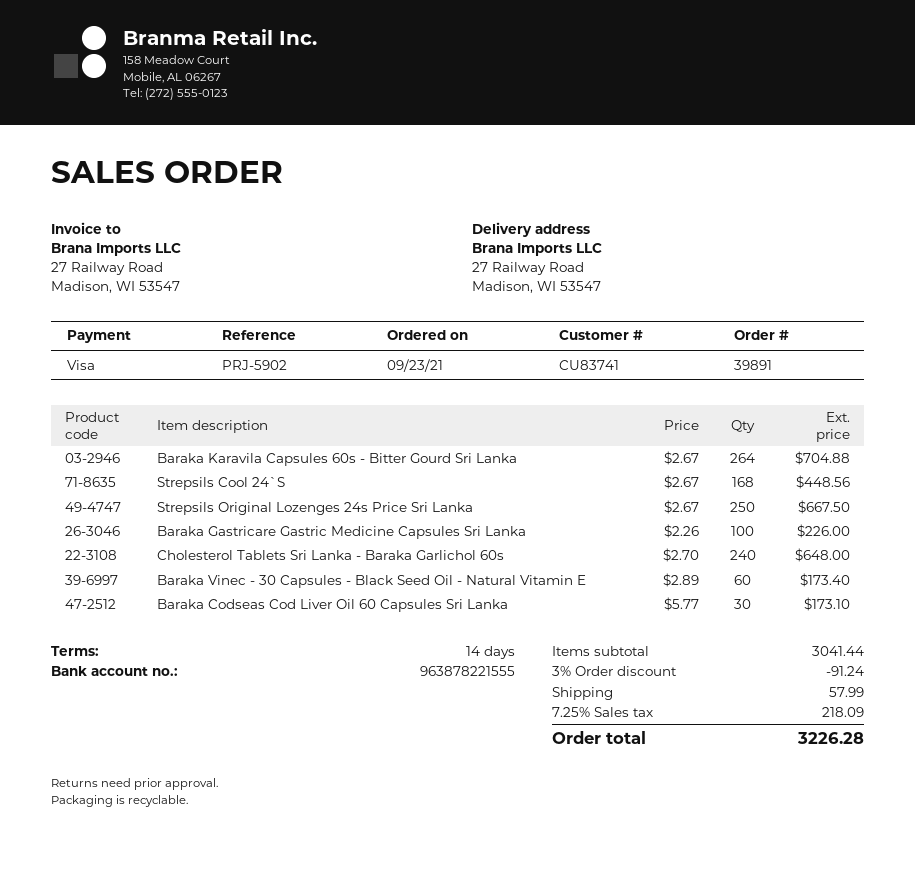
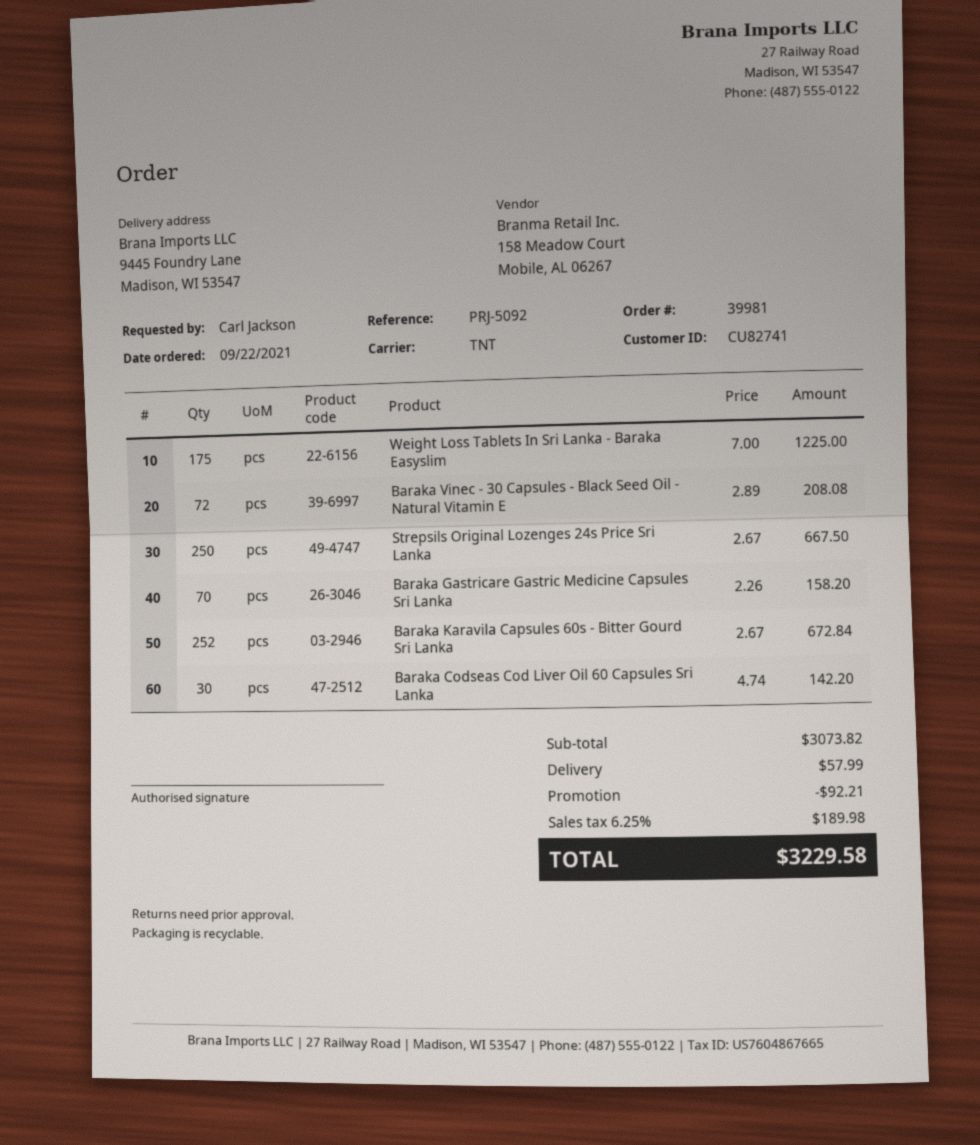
order number: 39891 -> 39981
order date: 2021-09-23 -> 2021-09-22
customer number: CU83741 -> CU82741
reference: PRJ-5902 -> PRJ-5092
ship to: 27 Railway Road, Madison, WI 53547 -> 9445 Foundry Lane, Madison, WI 53547
Baraka Karavila Capsules 60s - Bitter Gourd Sri Lanka: 264 x 2.67 = 704.88 -> 252 x 2.67 = 672.84
Strepsils Cool 24`S: 168 x 2.67 = 448.56 -> none
Baraka Gastricare Gastric Medicine Capsules Sri Lanka: 100 x 2.26 = 226.00 -> 70 x 2.26 = 158.20
Cholesterol Tablets Sri Lanka - Baraka Garlichol 60s: 240 x 2.70 = 648.00 -> none
Baraka Vinec - 30 Capsules - Black Seed Oil - Natural Vitamin E: 60 x 2.89 = 173.40 -> 72 x 2.89 = 208.08
Baraka Codseas Cod Liver Oil 60 Capsules Sri Lanka: 30 x 5.77 = 173.10 -> 30 x 4.74 = 142.20
Weight Loss Tablets In Sri Lanka - Baraka Easyslim: none -> 175 x 7.00 = 1225.00
subtotal: 3041.44 -> 3073.82
discount: 91.24 -> 92.21
tax: 7.25% = 218.09 -> 6.25% = 189.98
total: 3226.28 -> 3229.58

